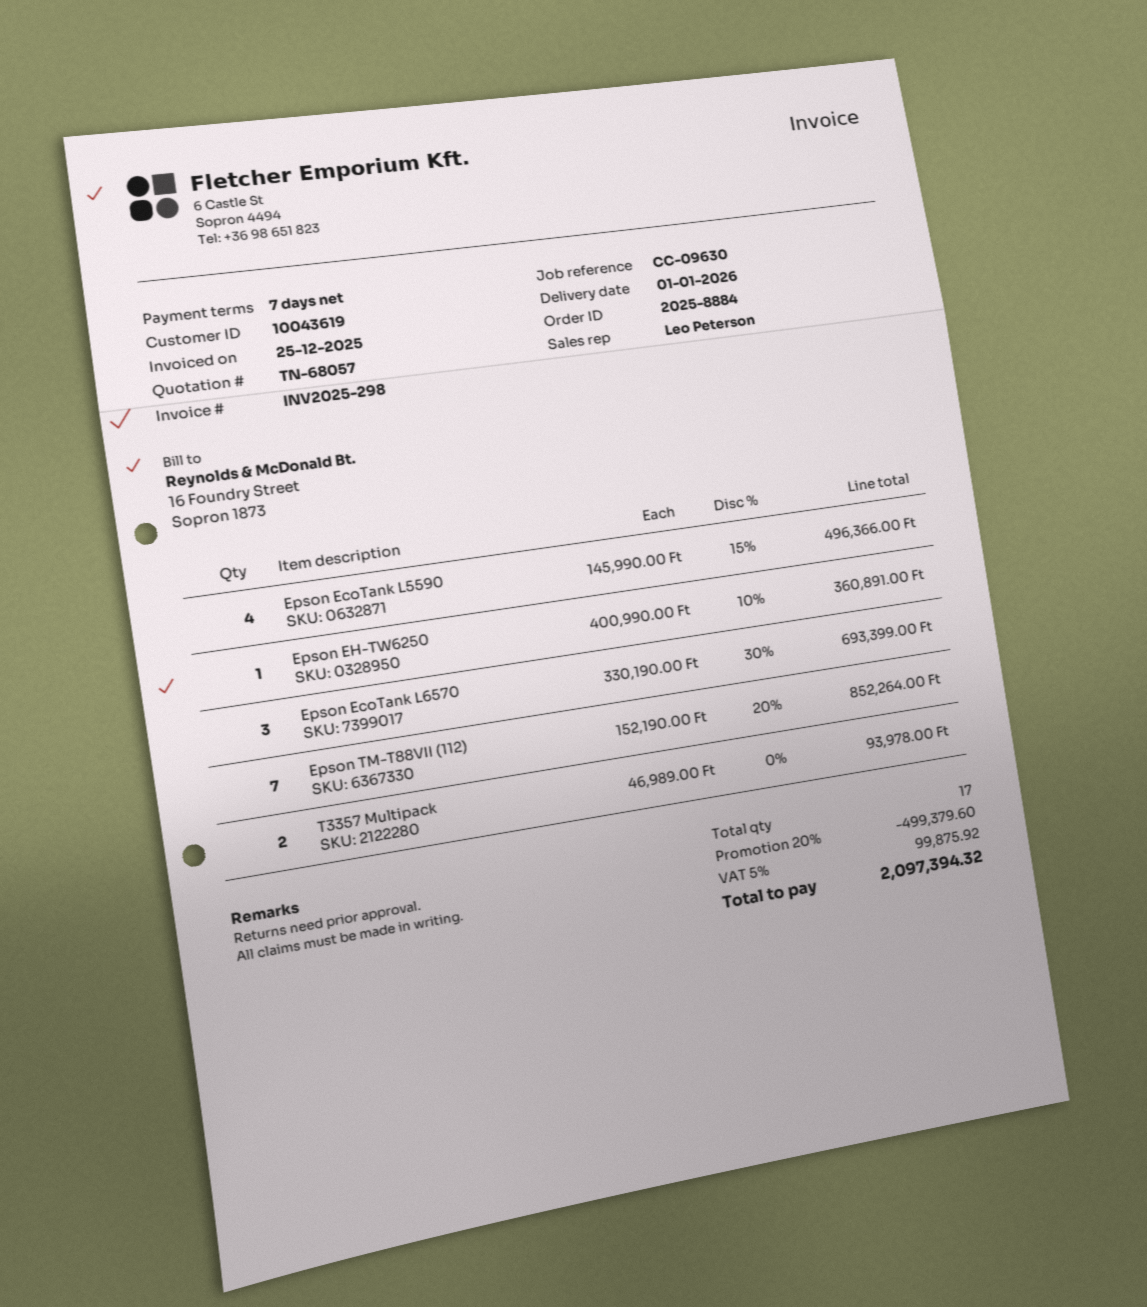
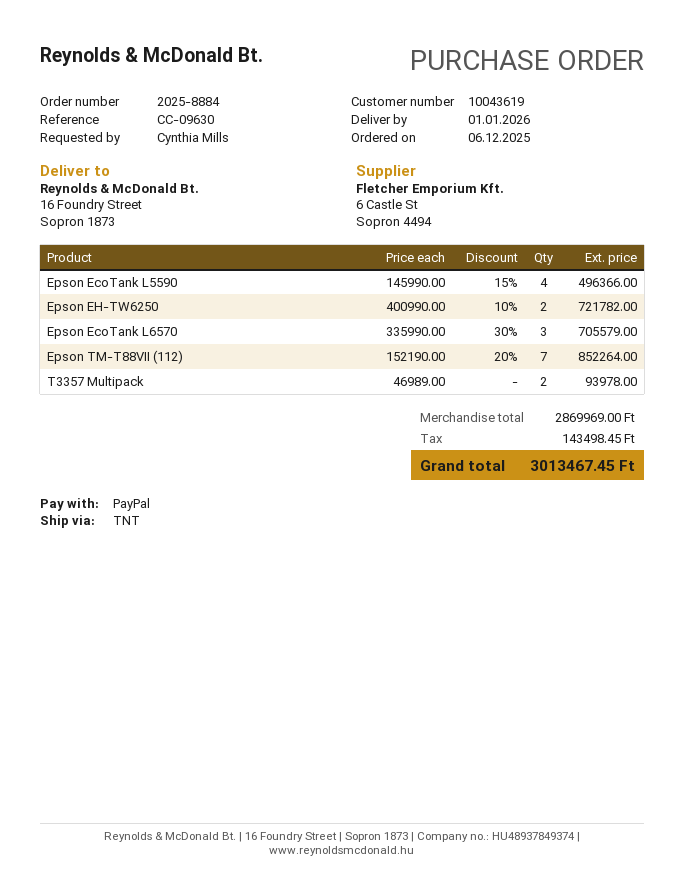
Epson EH-TW6250: 1 x 400990.00 - 10% = 360891.00 -> 2 x 400990.00 - 10% = 721782.00
Epson EcoTank L6570: 3 x 330190.00 - 30% = 693399.00 -> 3 x 335990.00 - 30% = 705579.00
discount: 20% = 499379.60 -> none
tax: 99875.92 -> 143498.45
total: 2097394.32 -> 3013467.45

